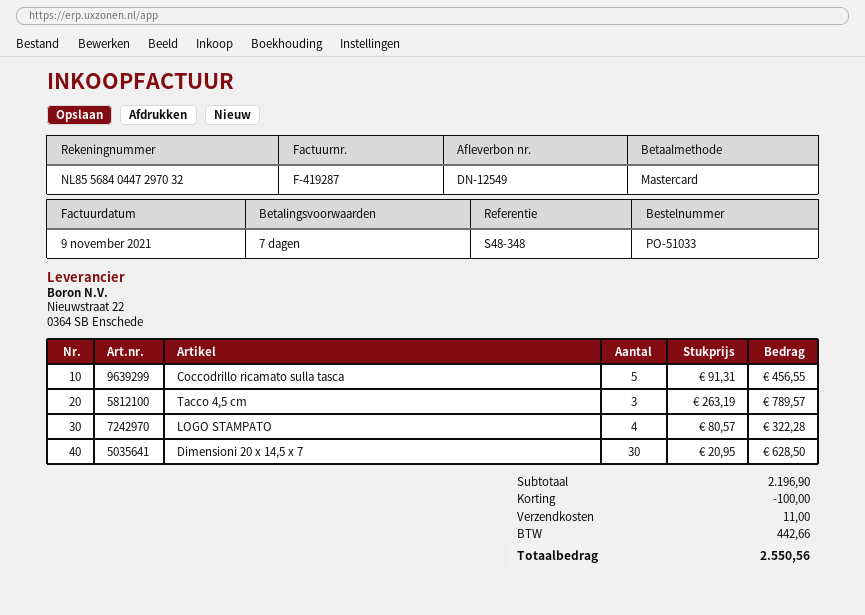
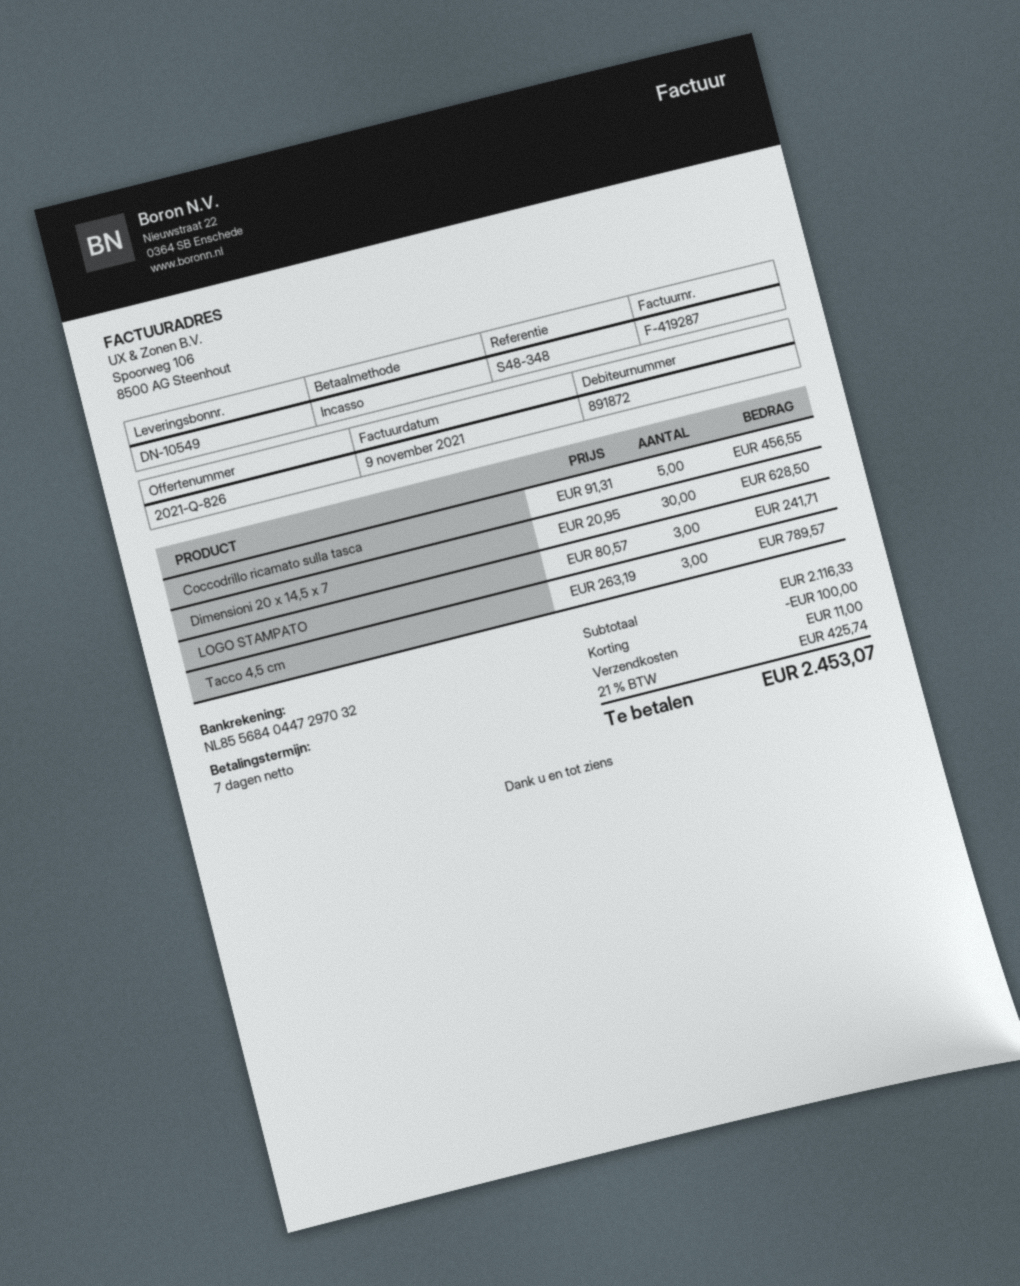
delivery note number: DN-12549 -> DN-10549
payment method: Mastercard -> direct debit
LOGO STAMPATO: 4 x 80.57 = 322.28 -> 3 x 80.57 = 241.71
subtotal: 2196.90 -> 2116.33
tax: 442.66 -> 425.74
total: 2550.56 -> 2453.07

